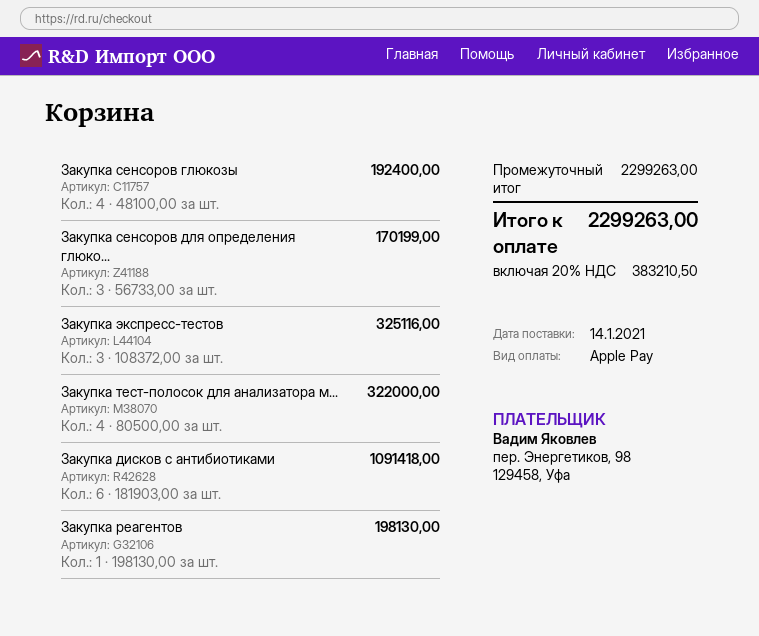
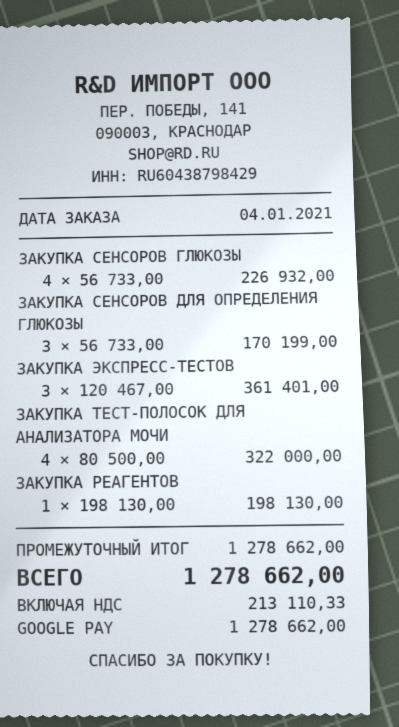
payment method: Apple Pay -> Google Pay
Закупка сенсоров глюкозы: 4 x 48100.00 = 192400.00 -> 4 x 56733.00 = 226932.00
Закупка экспресс-тестов: 3 x 108372.00 = 325116.00 -> 3 x 120467.00 = 361401.00
Закупка дисков с антибиотиками: 6 x 181903.00 = 1091418.00 -> none
subtotal: 2299263.00 -> 1278662.00
tax: 383210.50 -> 213110.33
total: 2299263.00 -> 1278662.00

